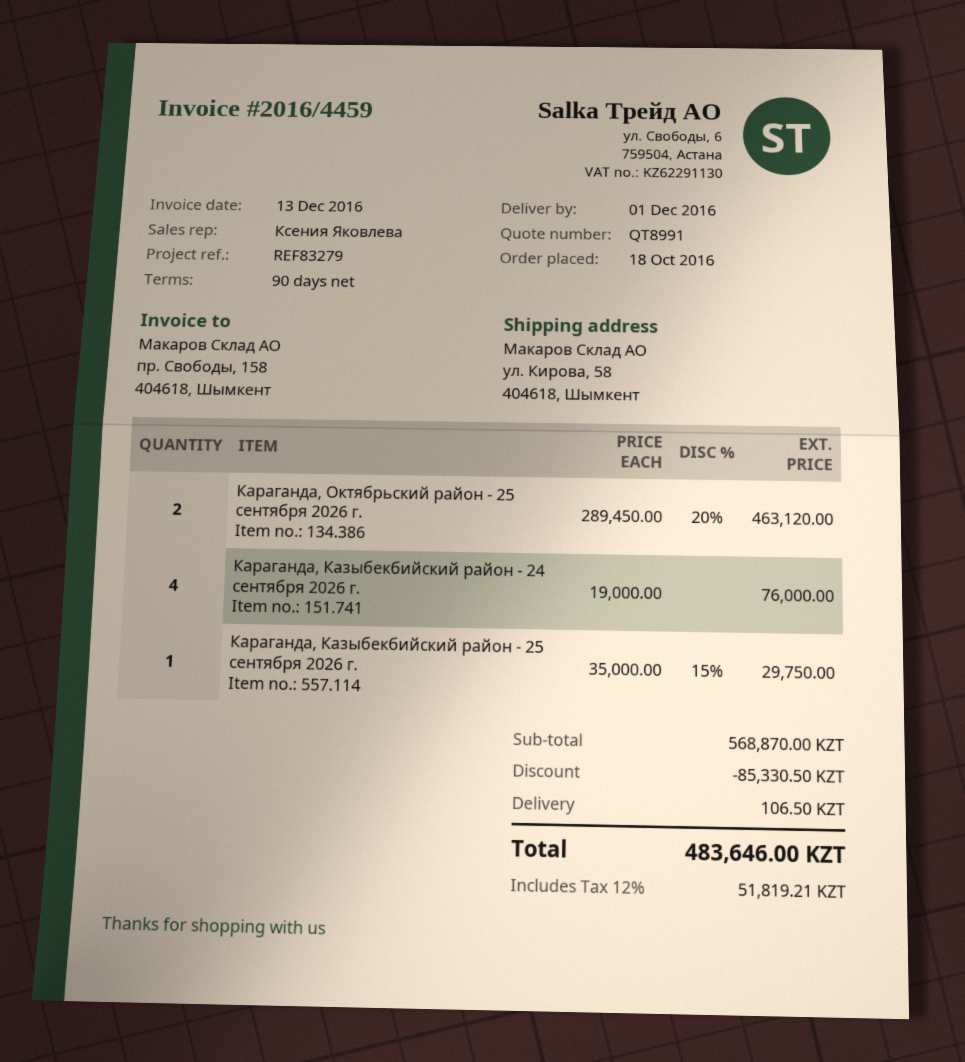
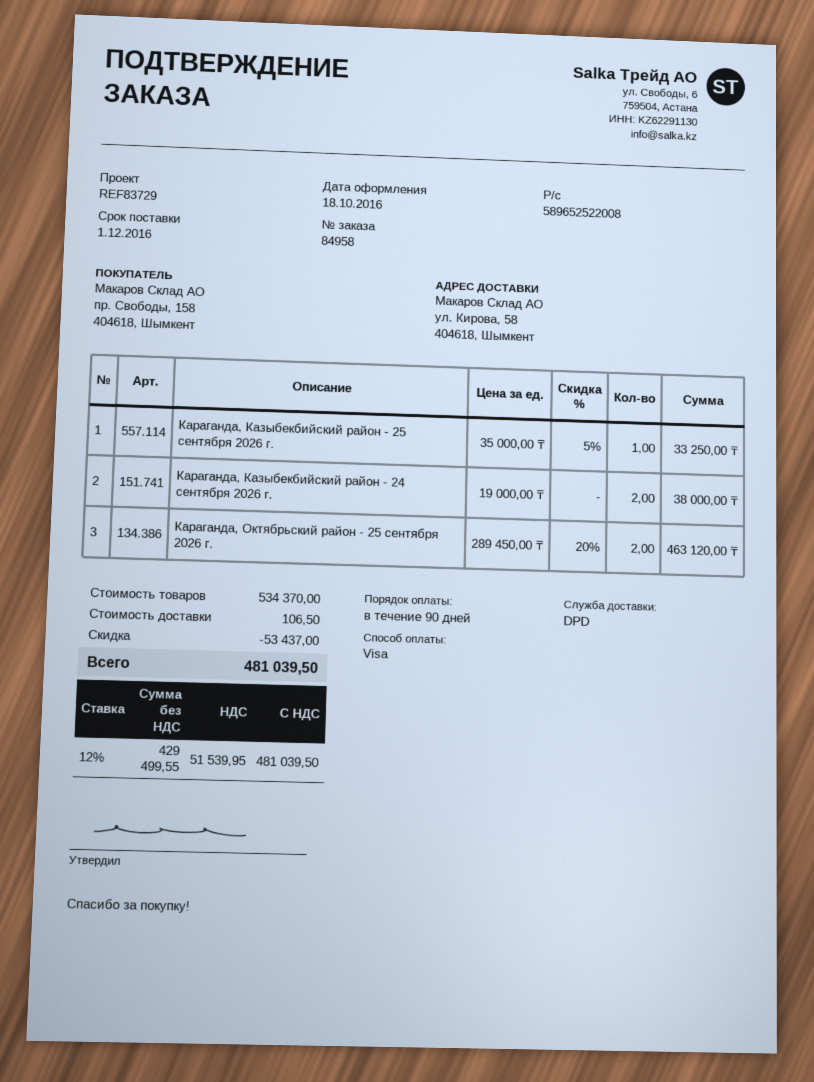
reference: REF83279 -> REF83729
Караганда, Казыбекбийский район - 24 сентября 2026 г.: 4 x 19000.00 = 76000.00 -> 2 x 19000.00 = 38000.00
Караганда, Казыбекбийский район - 25 сентября 2026 г.: 1 x 35000.00 - 15% = 29750.00 -> 1 x 35000.00 - 5% = 33250.00
subtotal: 568870.00 -> 534370.00
discount: 85330.50 -> 53437.00
tax: 12% = 51819.21 -> 12% = 51539.95
total: 483646.00 -> 481039.50

